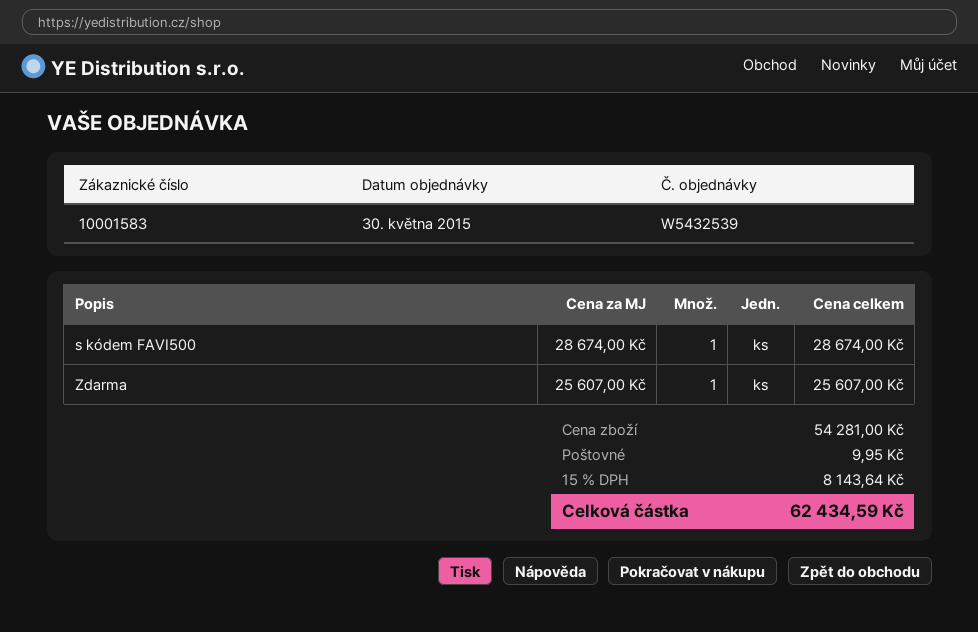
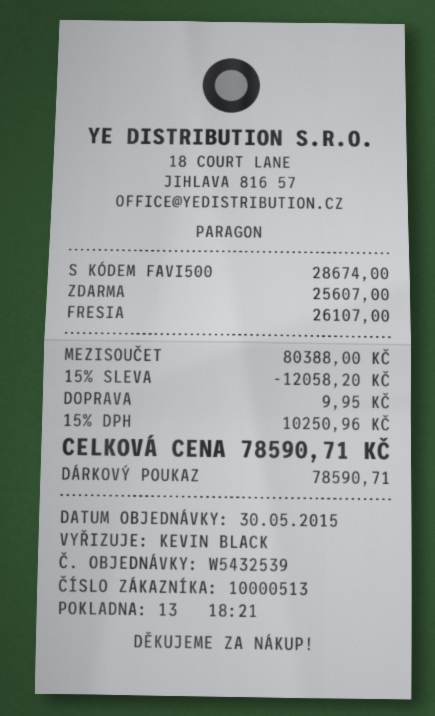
customer number: 10001583 -> 10000513
FRESIA: none -> 1 for 26107.00
subtotal: 54281.00 -> 80388.00
discount: none -> 15% = 12058.20
tax: 15% = 8143.64 -> 15% = 10250.96
total: 62434.59 -> 78590.71

